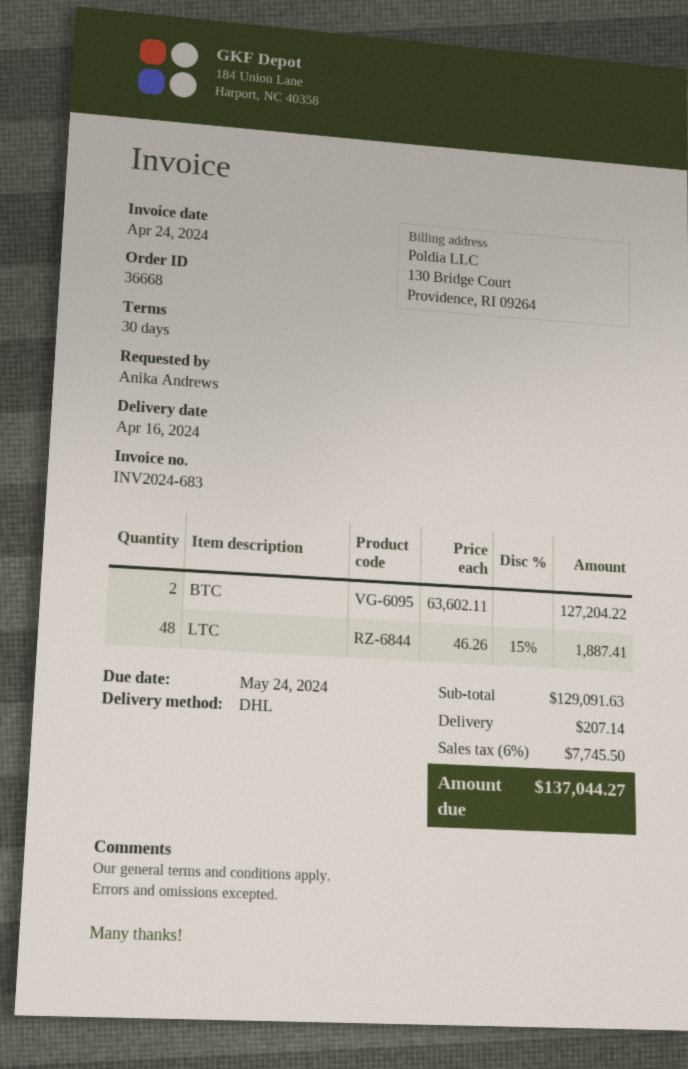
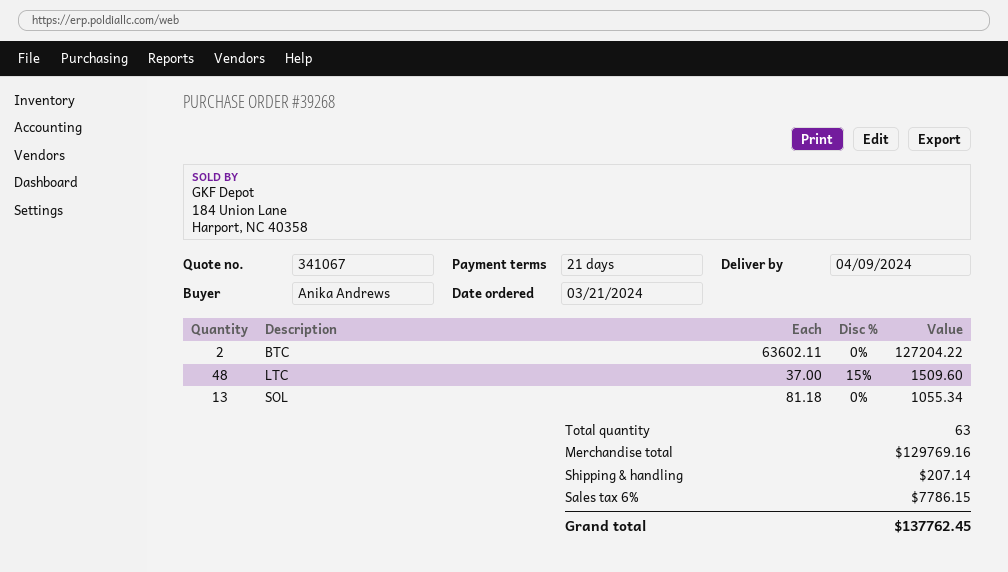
order number: 36668 -> 39268
delivery date: 2024-04-16 -> 2024-04-09
payment terms: 30 days -> 21 days
LTC: 48 x 46.26 - 15% = 1887.41 -> 48 x 37.00 - 15% = 1509.60
SOL: none -> 13 x 81.18 = 1055.34
subtotal: 129091.63 -> 129769.16
tax: 6% = 7745.50 -> 6% = 7786.15
total: 137044.27 -> 137762.45

